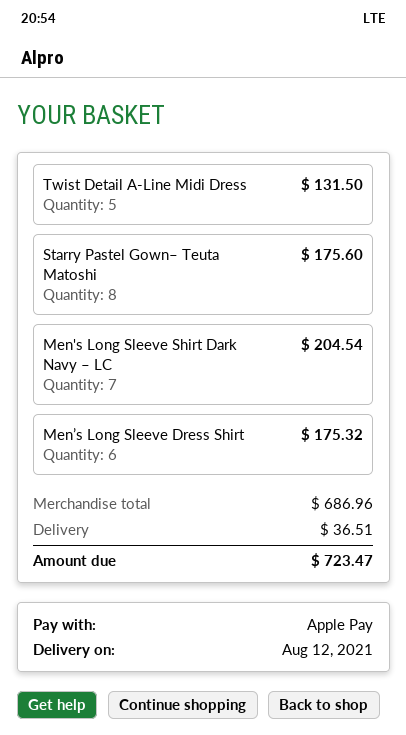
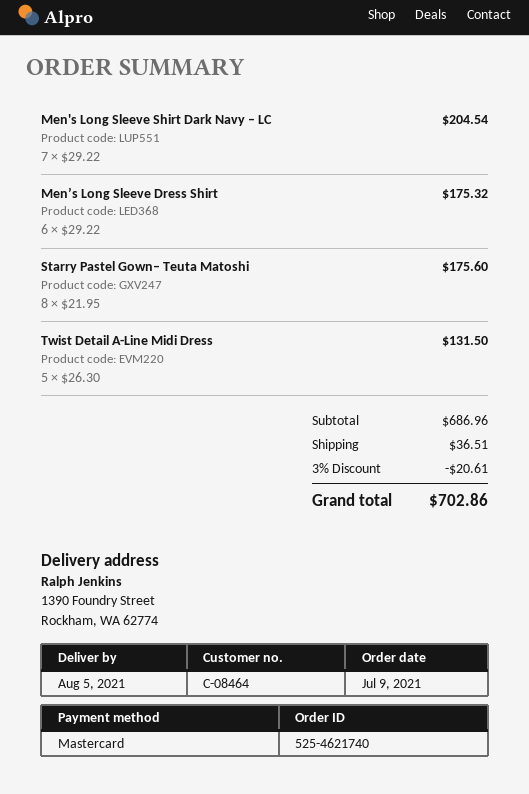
delivery date: 2021-08-12 -> 2021-08-05
payment method: Apple Pay -> Mastercard
discount: none -> 3% = 20.61
total: 723.47 -> 702.86

